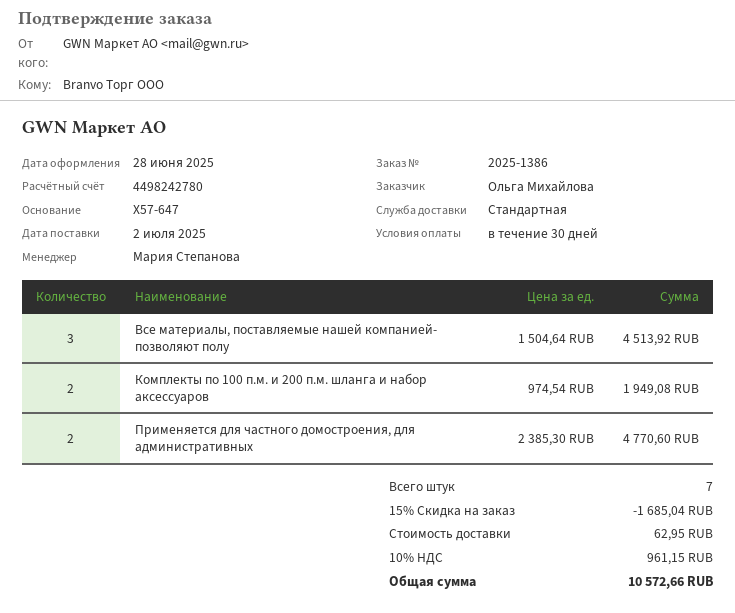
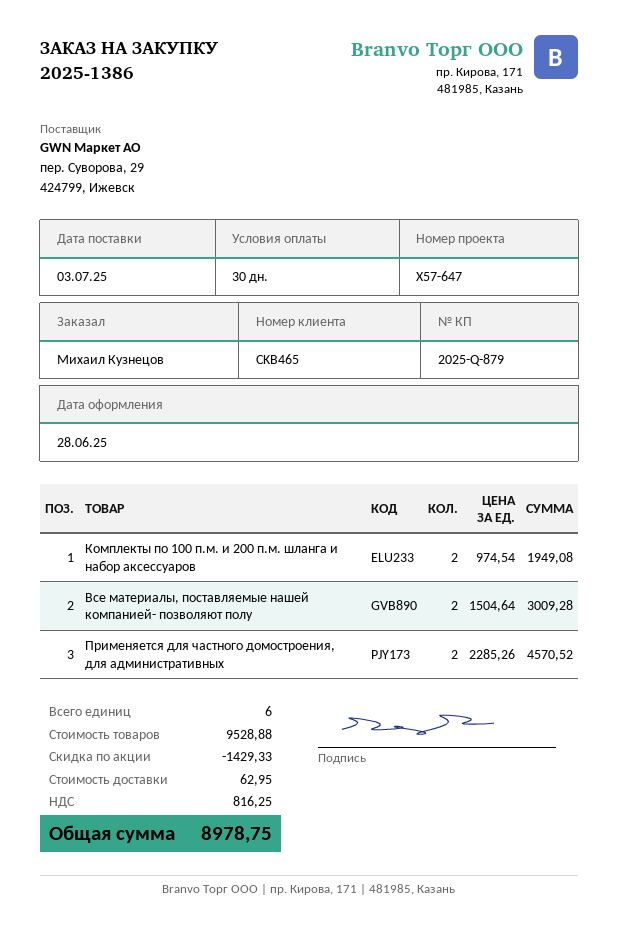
delivery date: 2025-07-02 -> 2025-07-03
ordered by: Ольга Михайлова -> Михаил Кузнецов
Все материалы, поставляемые нашей компанией- позволяют полу: 3 x 1504.64 = 4513.92 -> 2 x 1504.64 = 3009.28
Применяется для частного домостроения, для административных: 2 x 2385.30 = 4770.60 -> 2 x 2285.26 = 4570.52
total quantity: 7 -> 6
discount: 1685.04 -> 1429.33
tax: 961.15 -> 816.25
total: 10572.66 -> 8978.75

